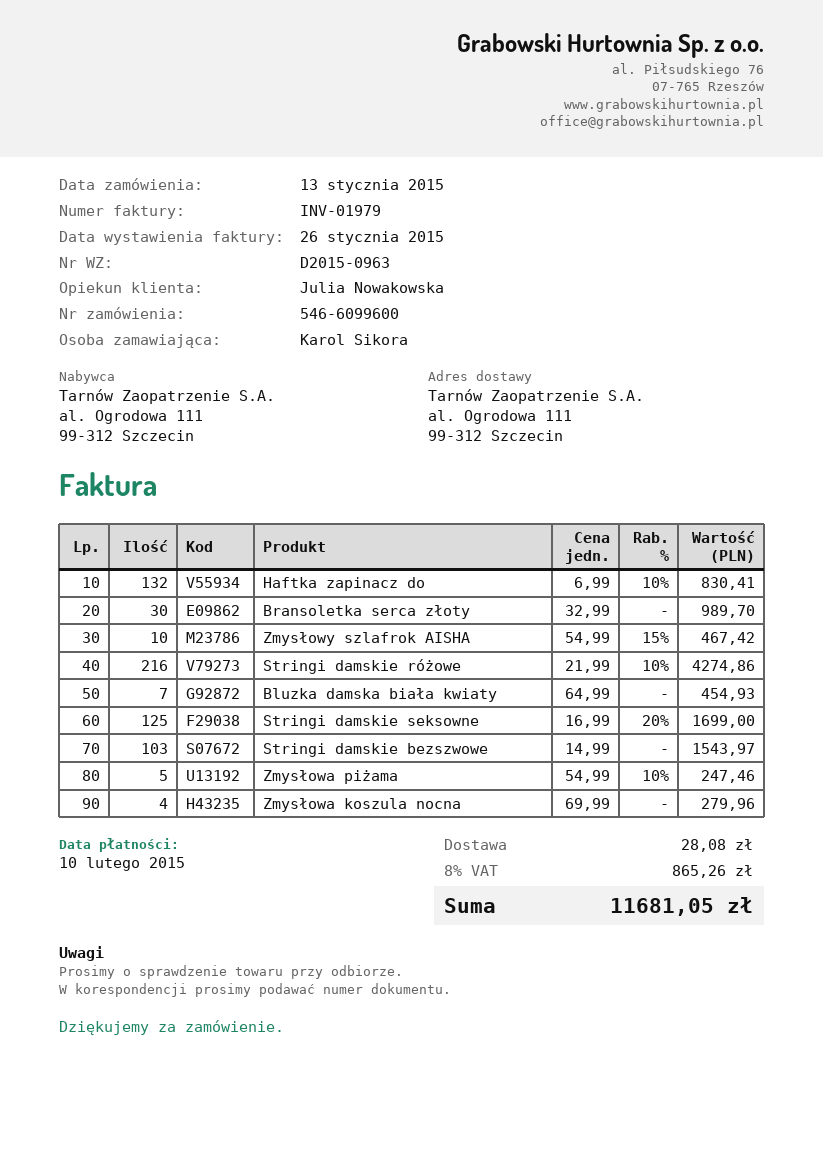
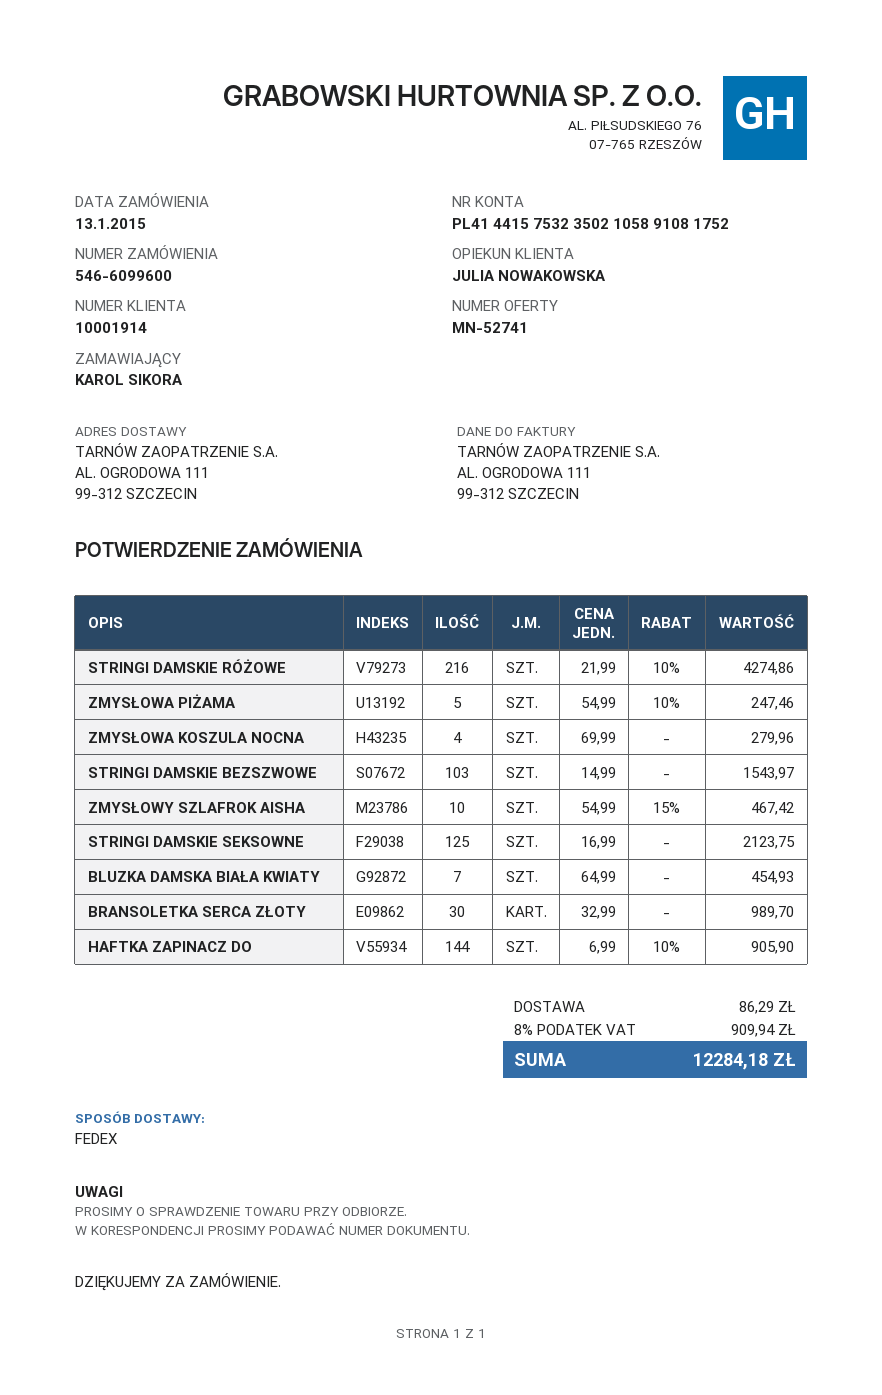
Haftka zapinacz do: 132 x 6.99 - 10% = 830.41 -> 144 x 6.99 - 10% = 905.90
Stringi damskie seksowne: 125 x 16.99 - 20% = 1699.00 -> 125 x 16.99 = 2123.75
shipping: 28.08 -> 86.29
tax: 8% = 865.26 -> 8% = 909.94
total: 11681.05 -> 12284.18

